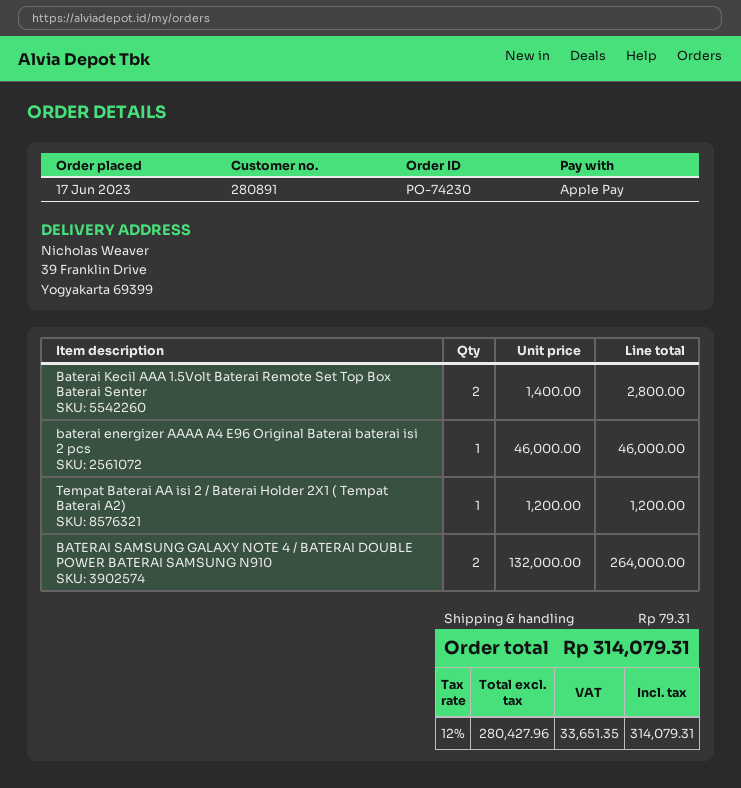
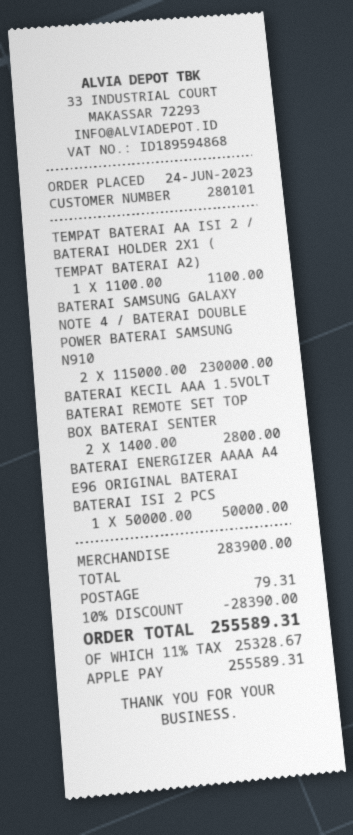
order date: 2023-06-17 -> 2023-06-24
customer number: 280891 -> 280101
baterai energizer AAAA A4 E96 Original Baterai baterai isi 2 pcs: 1 x 46000.00 = 46000.00 -> 1 x 50000.00 = 50000.00
Tempat Baterai AA isi 2 / Baterai Holder 2X1 ( Tempat Baterai A2): 1 x 1200.00 = 1200.00 -> 1 x 1100.00 = 1100.00
BATERAI SAMSUNG GALAXY NOTE 4 / BATERAI DOUBLE POWER BATERAI SAMSUNG N910: 2 x 132000.00 = 264000.00 -> 2 x 115000.00 = 230000.00
discount: none -> 10% = 28390.00
tax: 12% = 33651.35 -> 11% = 25328.67
total: 314079.31 -> 255589.31

